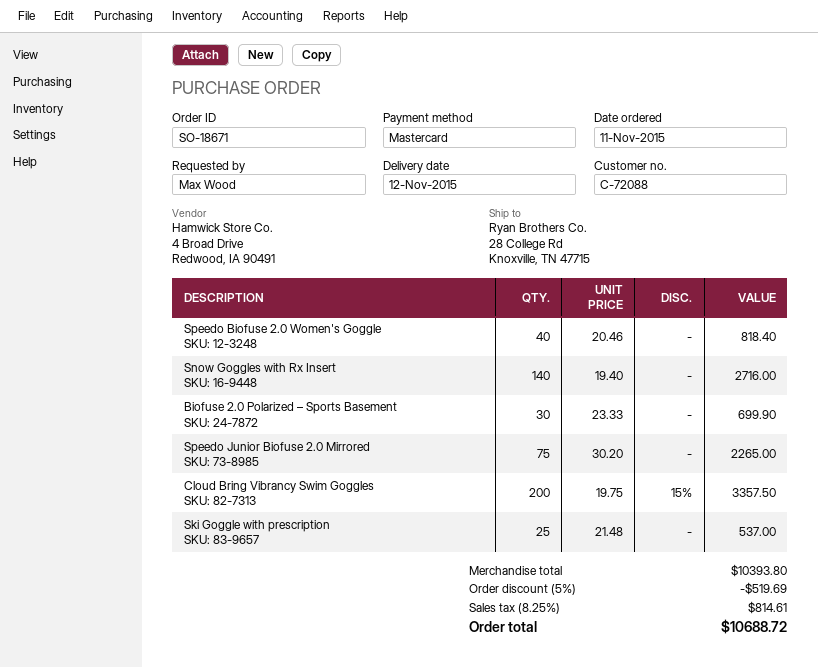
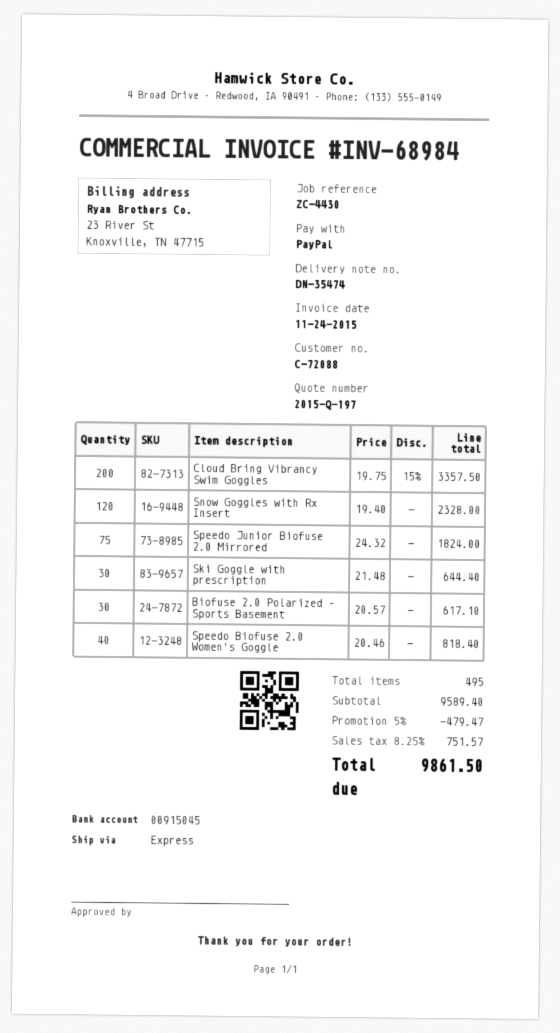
payment method: Mastercard -> PayPal
Snow Goggles with Rx Insert: 140 x 19.40 = 2716.00 -> 120 x 19.40 = 2328.00
Biofuse 2.0 Polarized – Sports Basement: 30 x 23.33 = 699.90 -> 30 x 20.57 = 617.10
Speedo Junior Biofuse 2.0 Mirrored: 75 x 30.20 = 2265.00 -> 75 x 24.32 = 1824.00
Ski Goggle with prescription: 25 x 21.48 = 537.00 -> 30 x 21.48 = 644.40
subtotal: 10393.80 -> 9589.40
discount: 5% = 519.69 -> 5% = 479.47
tax: 8.25% = 814.61 -> 8.25% = 751.57
total: 10688.72 -> 9861.50

